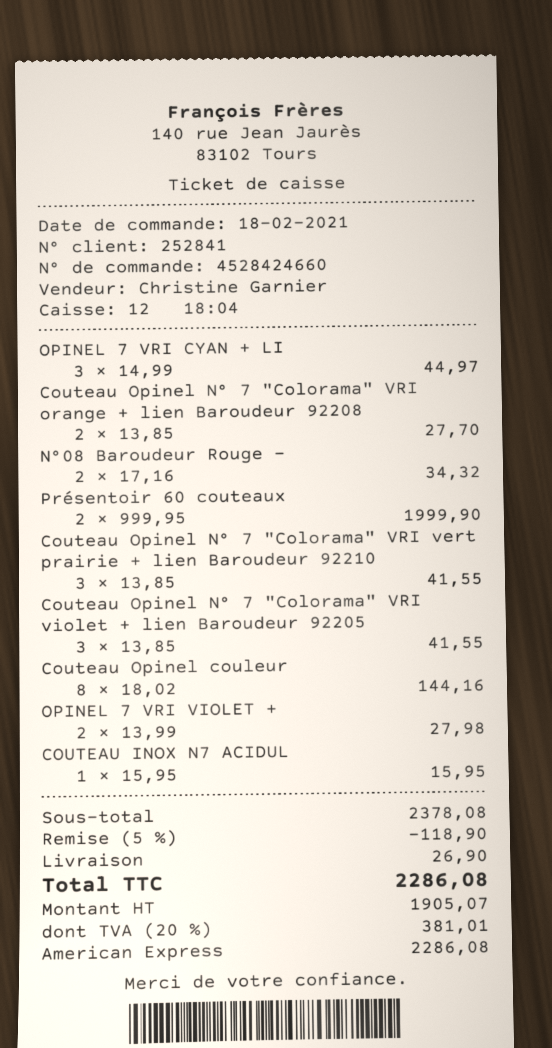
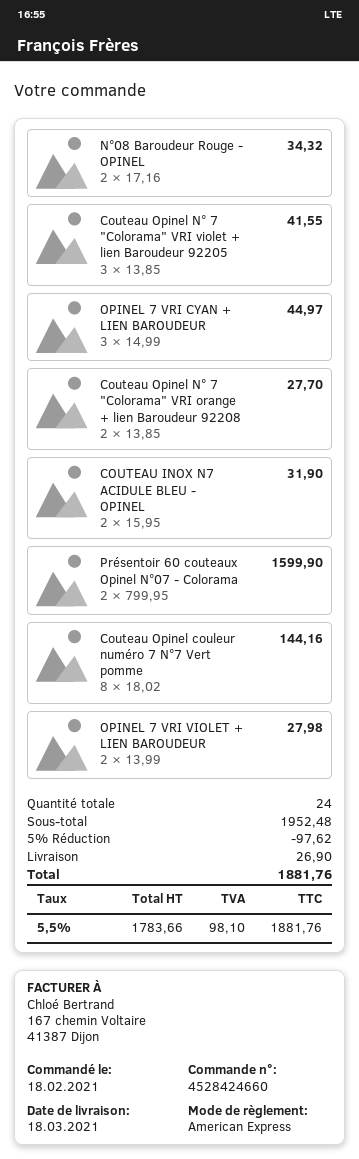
Présentoir 60 couteaux: 2 x 999.95 = 1999.90 -> 2 x 799.95 = 1599.90
Couteau Opinel N° 7 "Colorama" VRI vert prairie + lien Baroudeur 92210: 3 x 13.85 = 41.55 -> none
COUTEAU INOX N7 ACIDUL: 1 x 15.95 = 15.95 -> 2 x 15.95 = 31.90
subtotal: 2378.08 -> 1952.48
discount: 5% = 118.90 -> 5% = 97.62
net: 1905.07 -> 1783.66
tax: 20% = 381.01 -> 5.5% = 98.10
total: 2286.08 -> 1881.76

